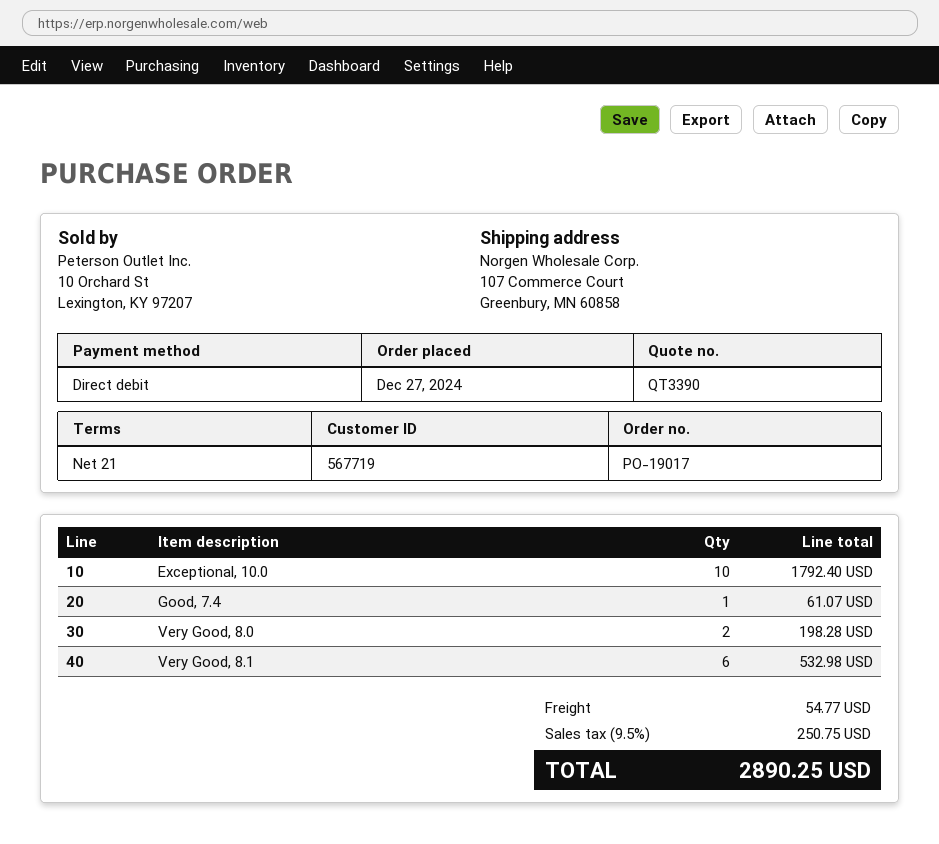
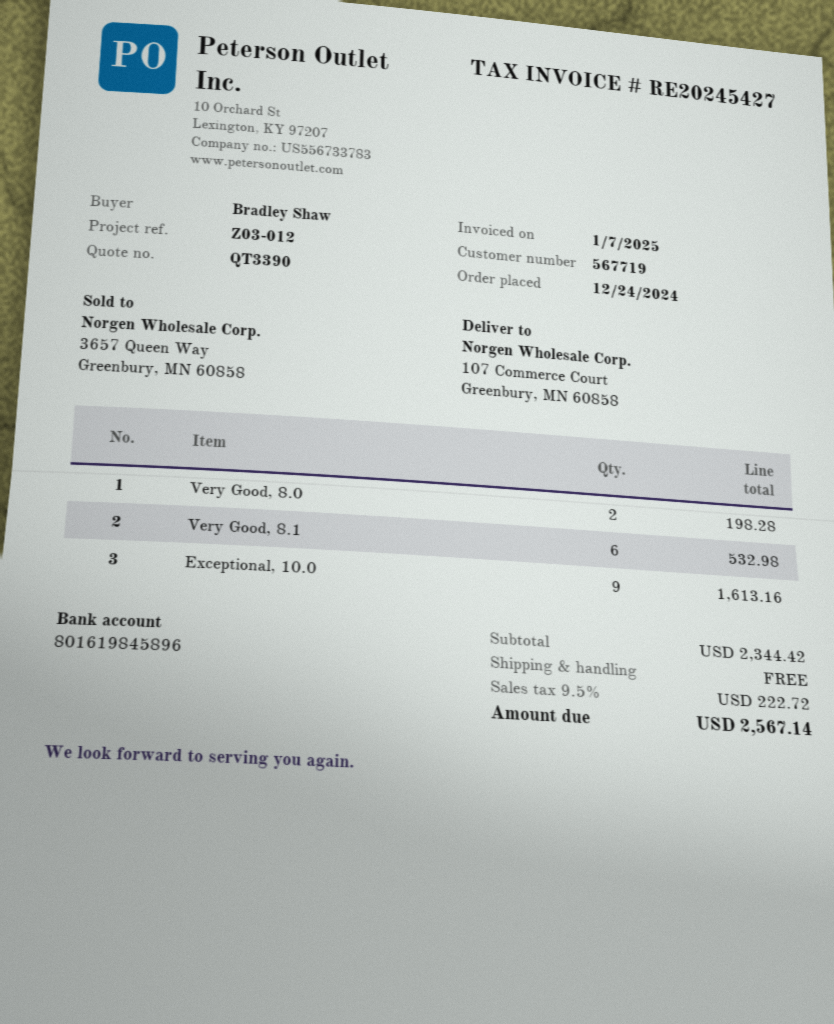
order date: 2024-12-27 -> 2024-12-24
Exceptional, 10.0: 10 for 1792.40 -> 9 for 1613.16
Good, 7.4: 1 for 61.07 -> none
shipping: 54.77 -> 0.00
tax: 9.5% = 250.75 -> 9.5% = 222.72
total: 2890.25 -> 2567.14

